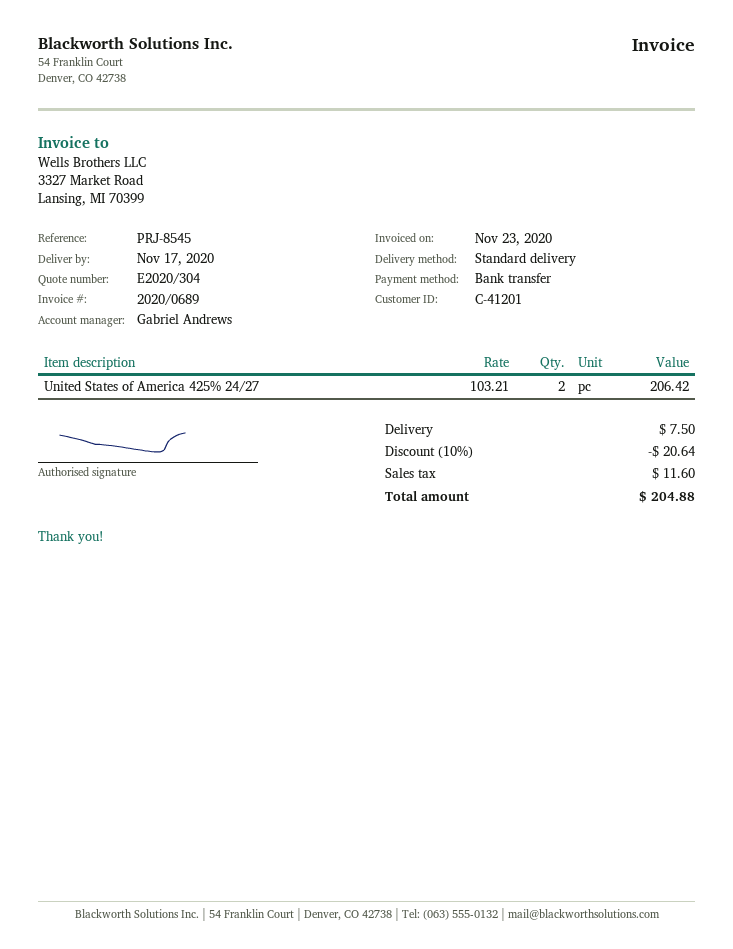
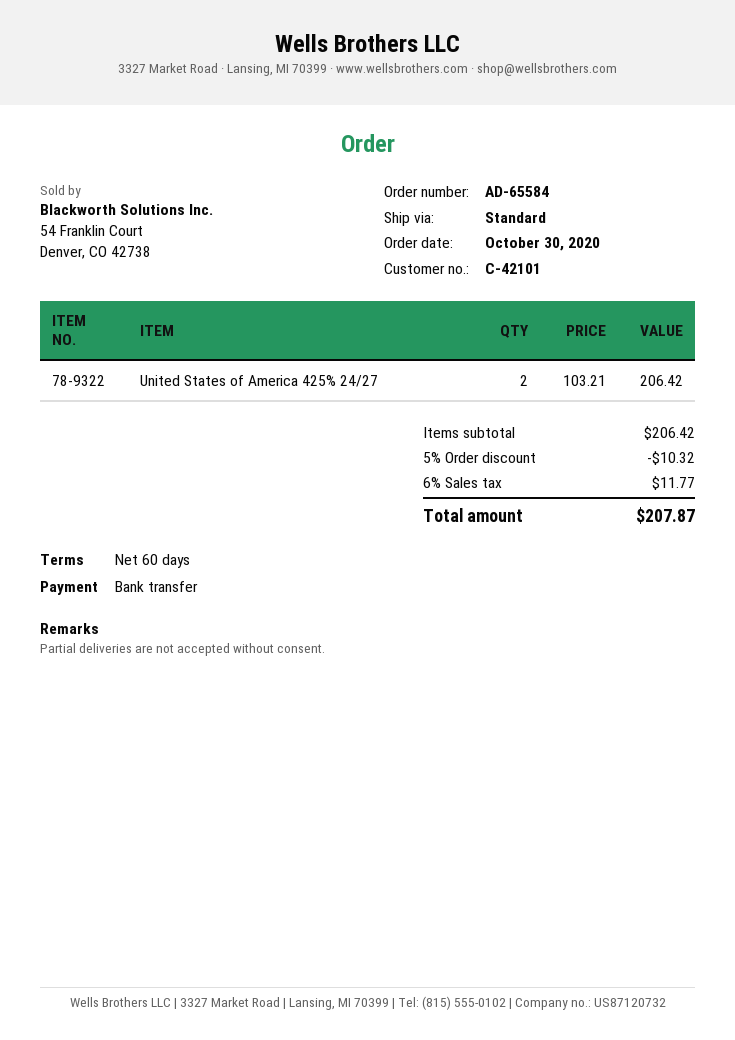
customer number: C-41201 -> C-42101
discount: 10% = 20.64 -> 5% = 10.32
shipping: 7.50 -> none
tax: 11.60 -> 11.77
total: 204.88 -> 207.87

